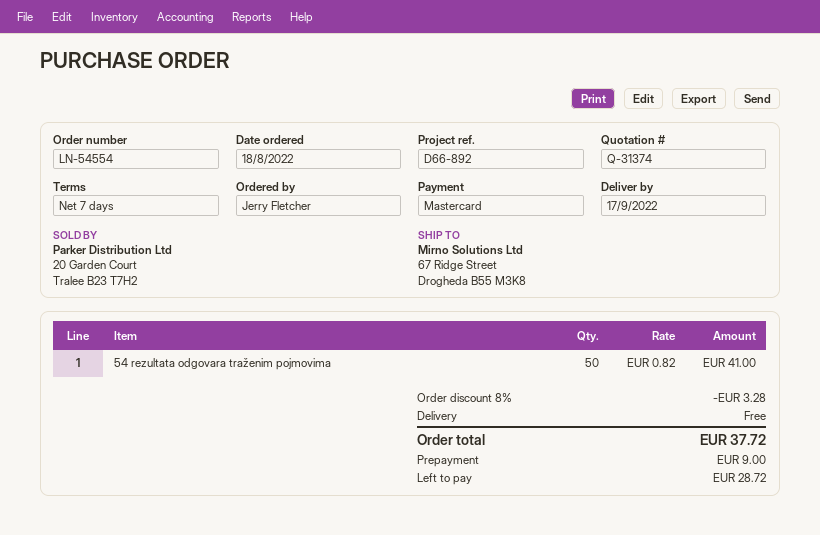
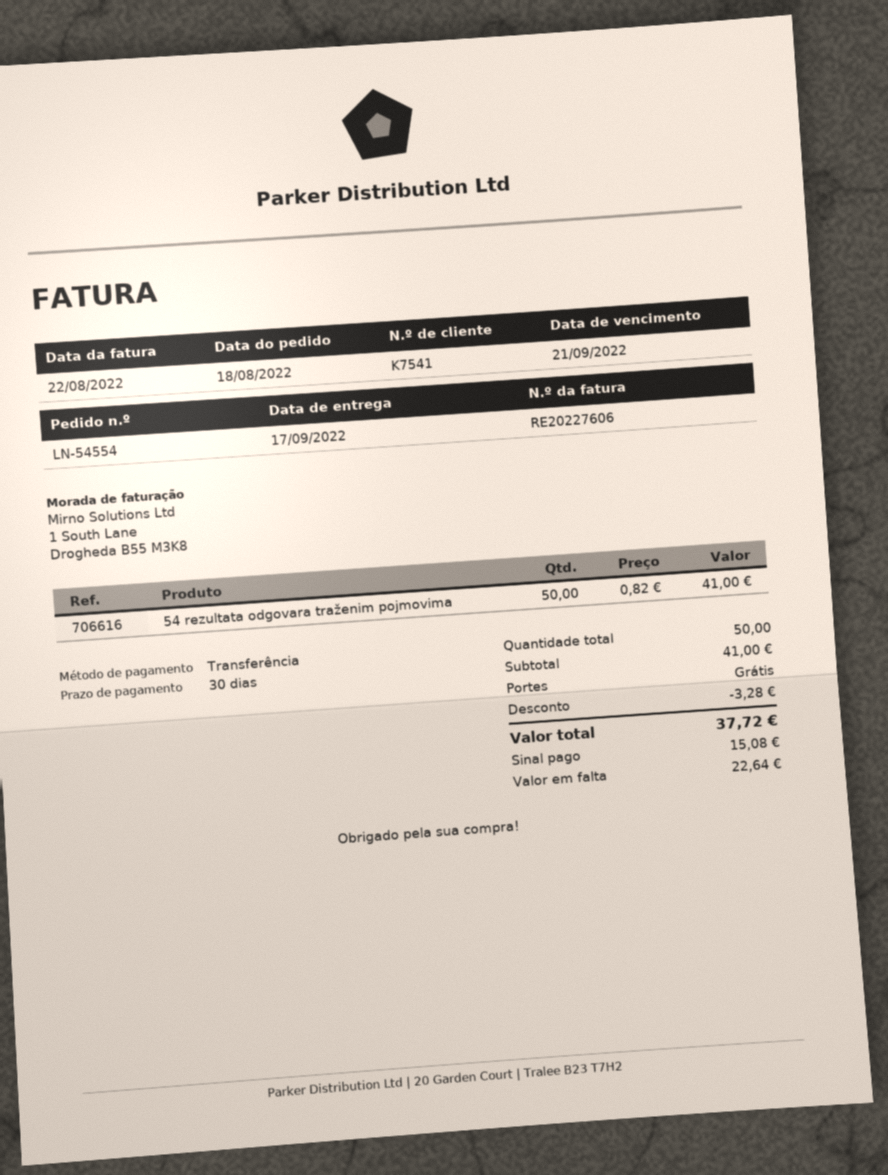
payment terms: 7 days -> 30 days
payment method: Mastercard -> bank transfer
deposit: 9.00 -> 15.08
balance: 28.72 -> 22.64

